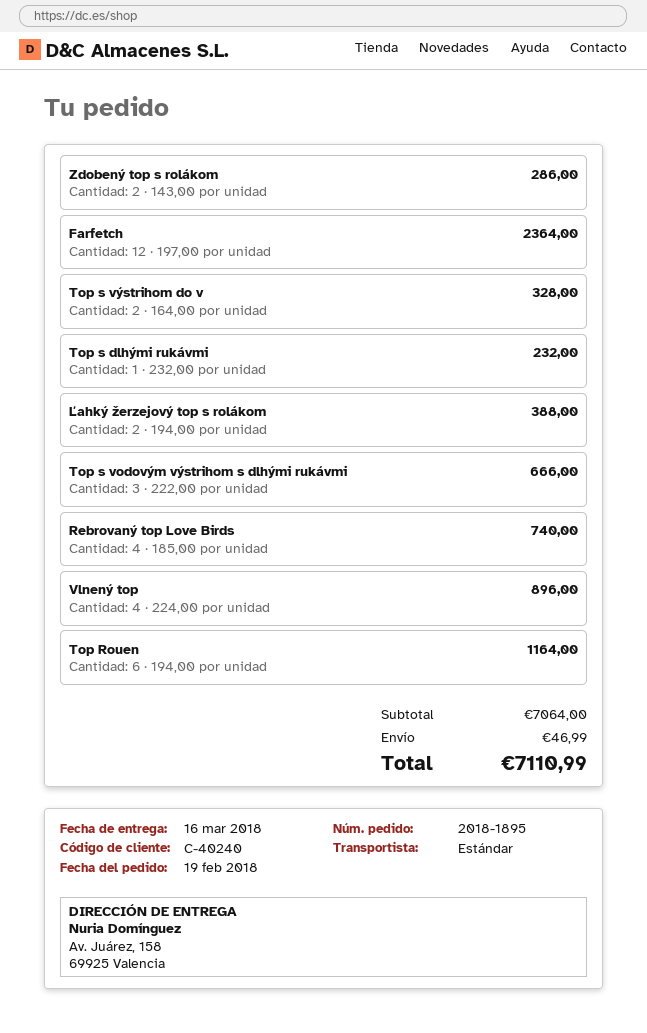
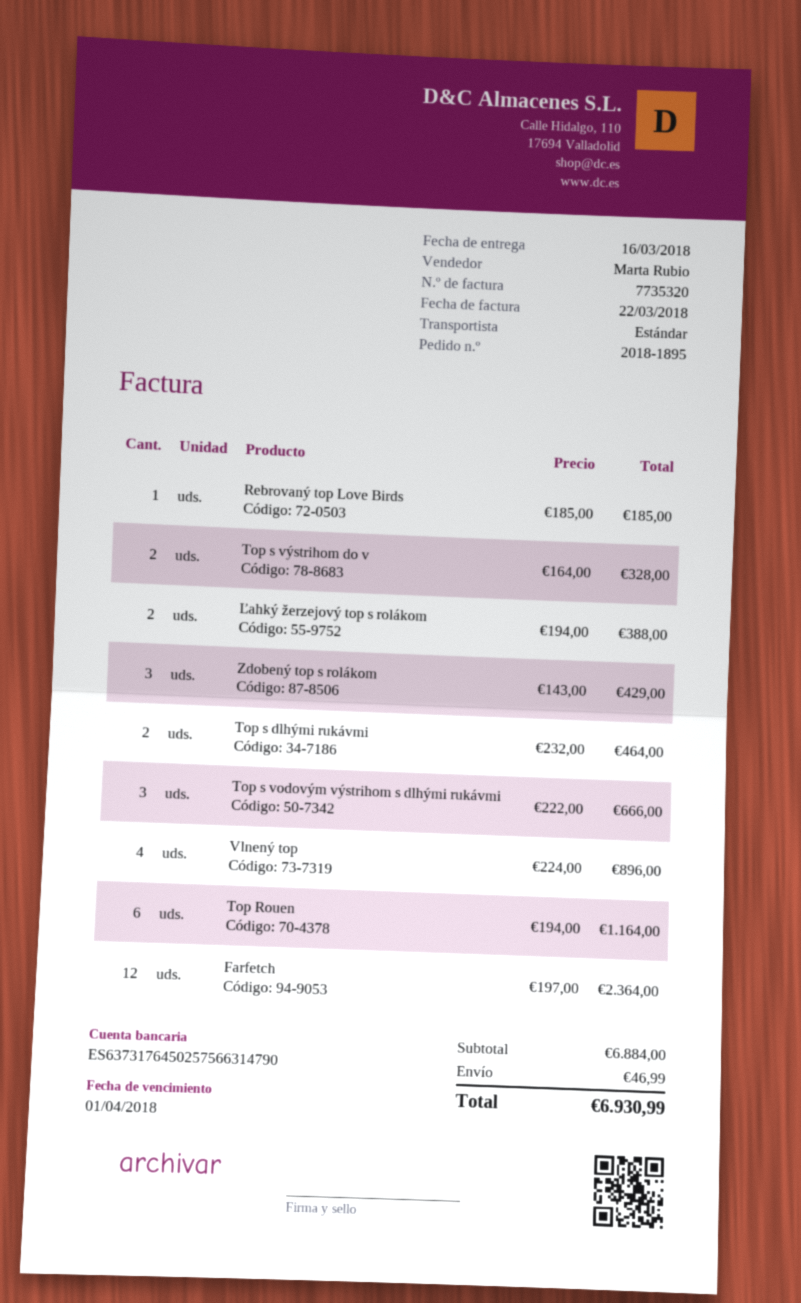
Zdobený top s rolákom: 2 x 143.00 = 286.00 -> 3 x 143.00 = 429.00
Top s dlhými rukávmi: 1 x 232.00 = 232.00 -> 2 x 232.00 = 464.00
Rebrovaný top Love Birds: 4 x 185.00 = 740.00 -> 1 x 185.00 = 185.00
subtotal: 7064.00 -> 6884.00
total: 7110.99 -> 6930.99

